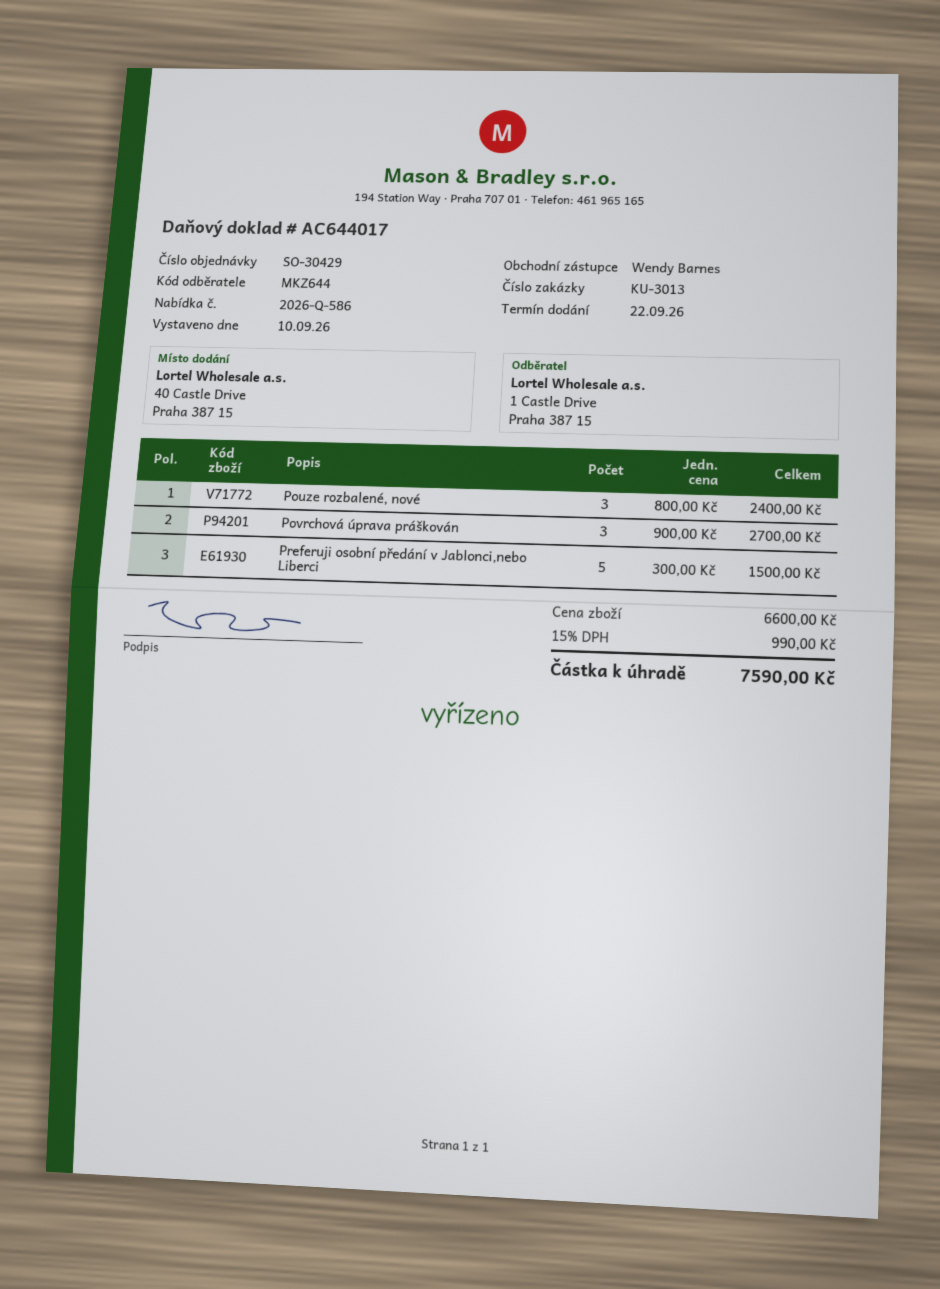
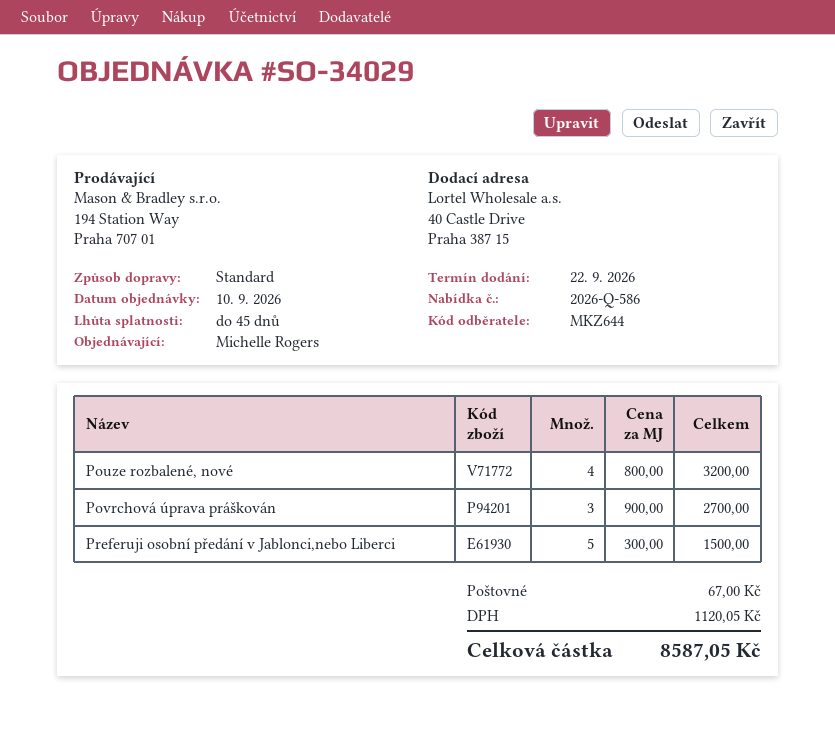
order number: SO-30429 -> SO-34029
Pouze rozbalené, nové: 3 x 800.00 = 2400.00 -> 4 x 800.00 = 3200.00
shipping: none -> 67.00
tax: 990.00 -> 1120.05
total: 7590.00 -> 8587.05

